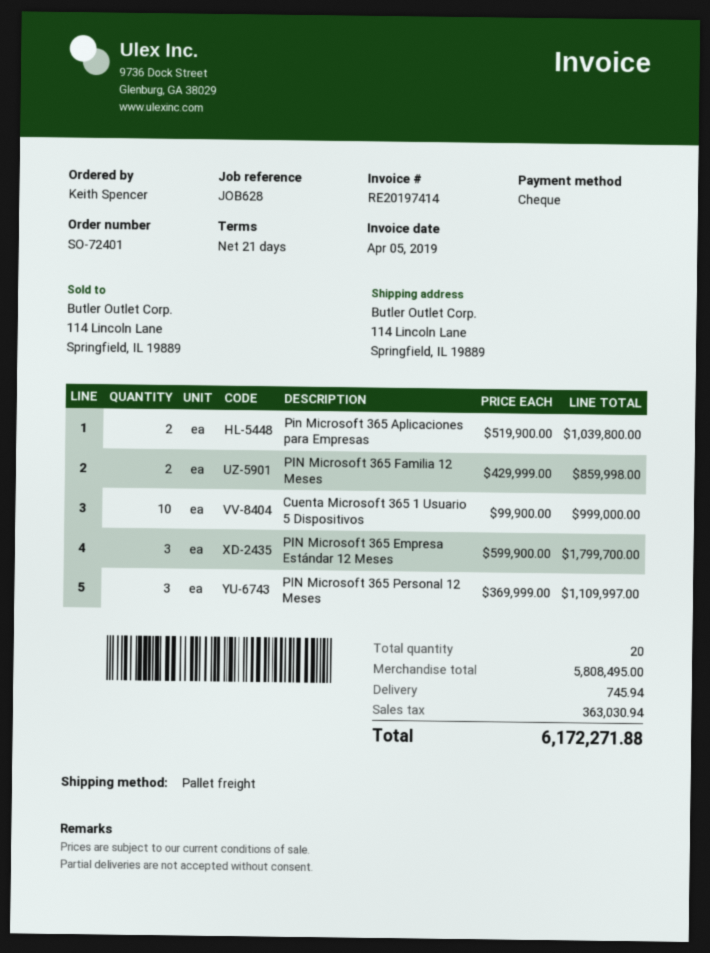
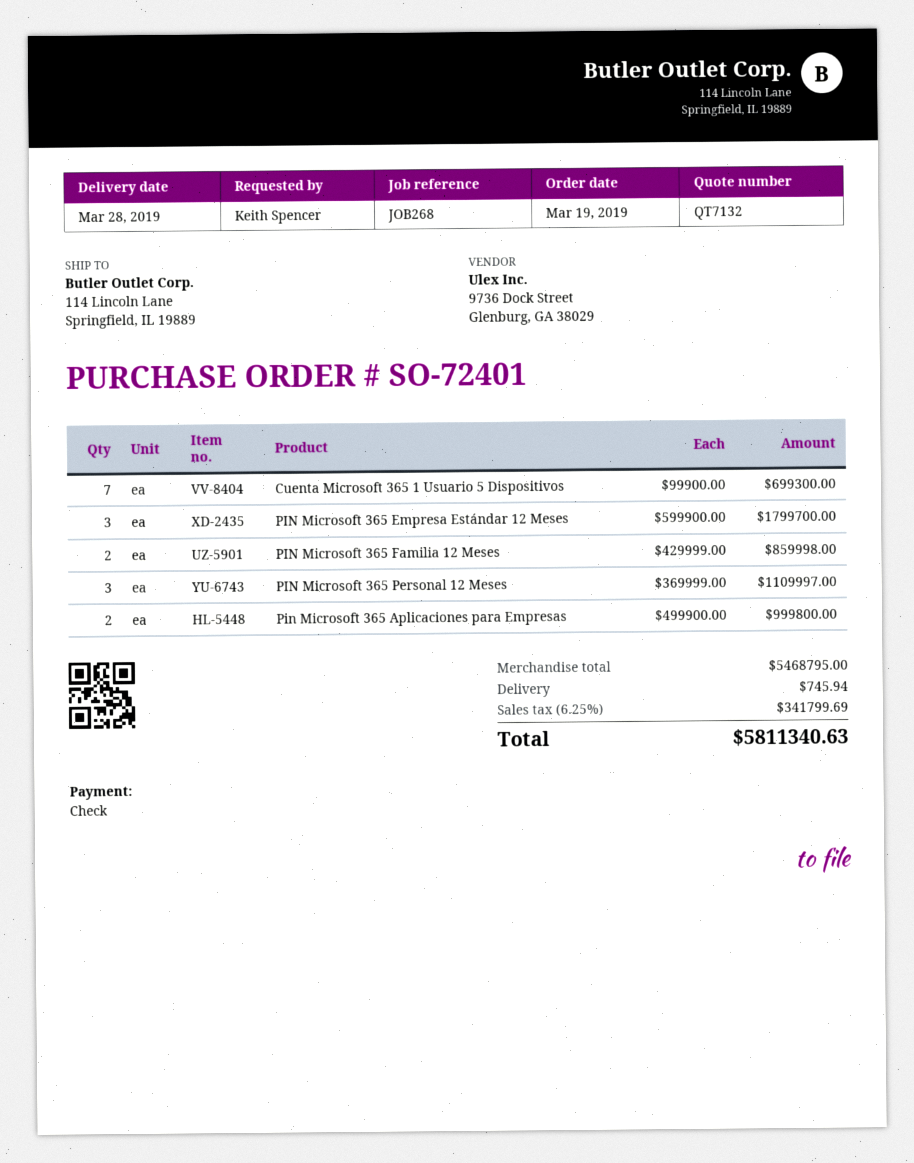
reference: JOB628 -> JOB268
Pin Microsoft 365 Aplicaciones para Empresas: 2 x 519900.00 = 1039800.00 -> 2 x 499900.00 = 999800.00
Cuenta Microsoft 365 1 Usuario 5 Dispositivos: 10 x 99900.00 = 999000.00 -> 7 x 99900.00 = 699300.00
subtotal: 5808495.00 -> 5468795.00
tax: 363030.94 -> 341799.69
total: 6172271.88 -> 5811340.63

